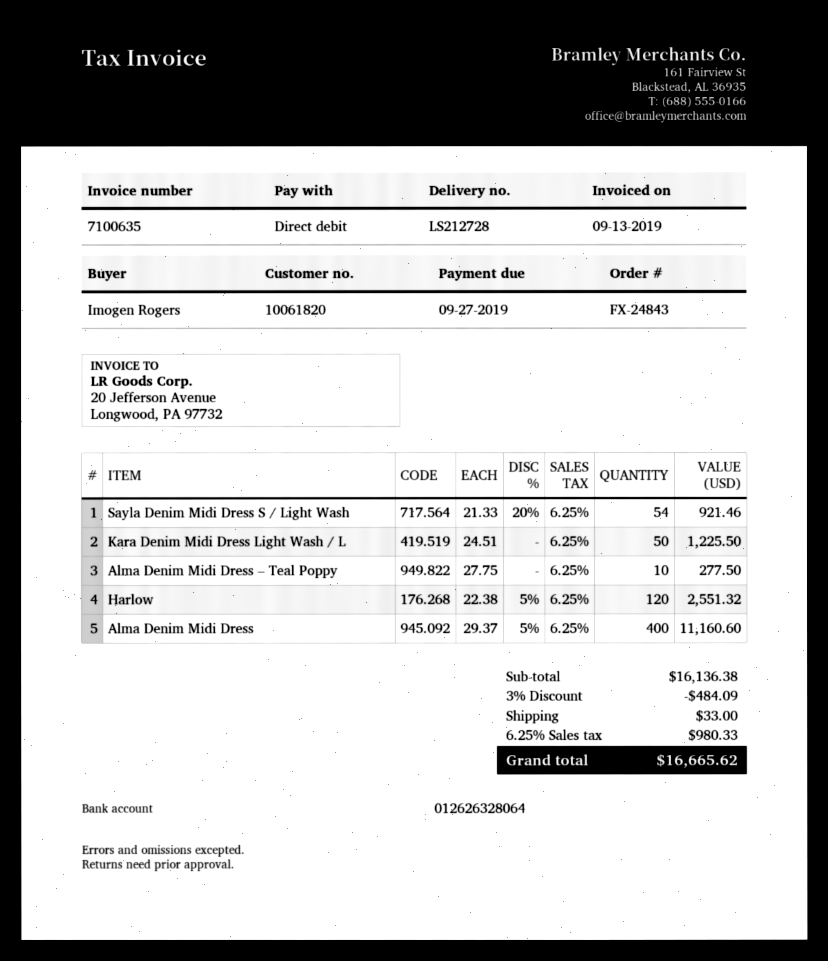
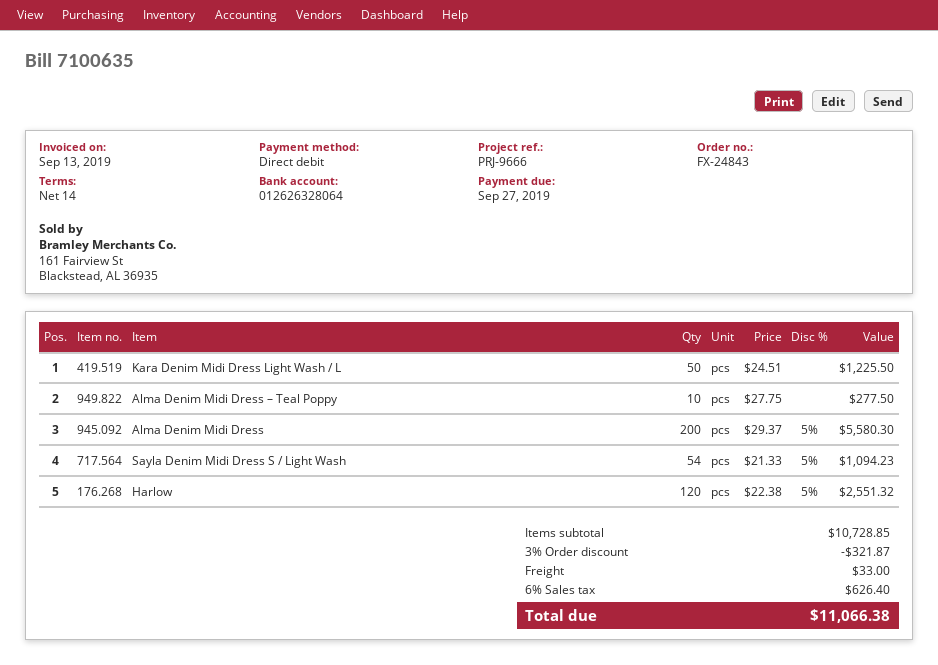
Sayla Denim Midi Dress S / Light Wash: 54 x 21.33 - 20% = 921.46 -> 54 x 21.33 - 5% = 1094.23
Alma Denim Midi Dress: 400 x 29.37 - 5% = 11160.60 -> 200 x 29.37 - 5% = 5580.30
subtotal: 16136.38 -> 10728.85
discount: 3% = 484.09 -> 3% = 321.87
tax: 6.25% = 980.33 -> 6% = 626.40
total: 16665.62 -> 11066.38

